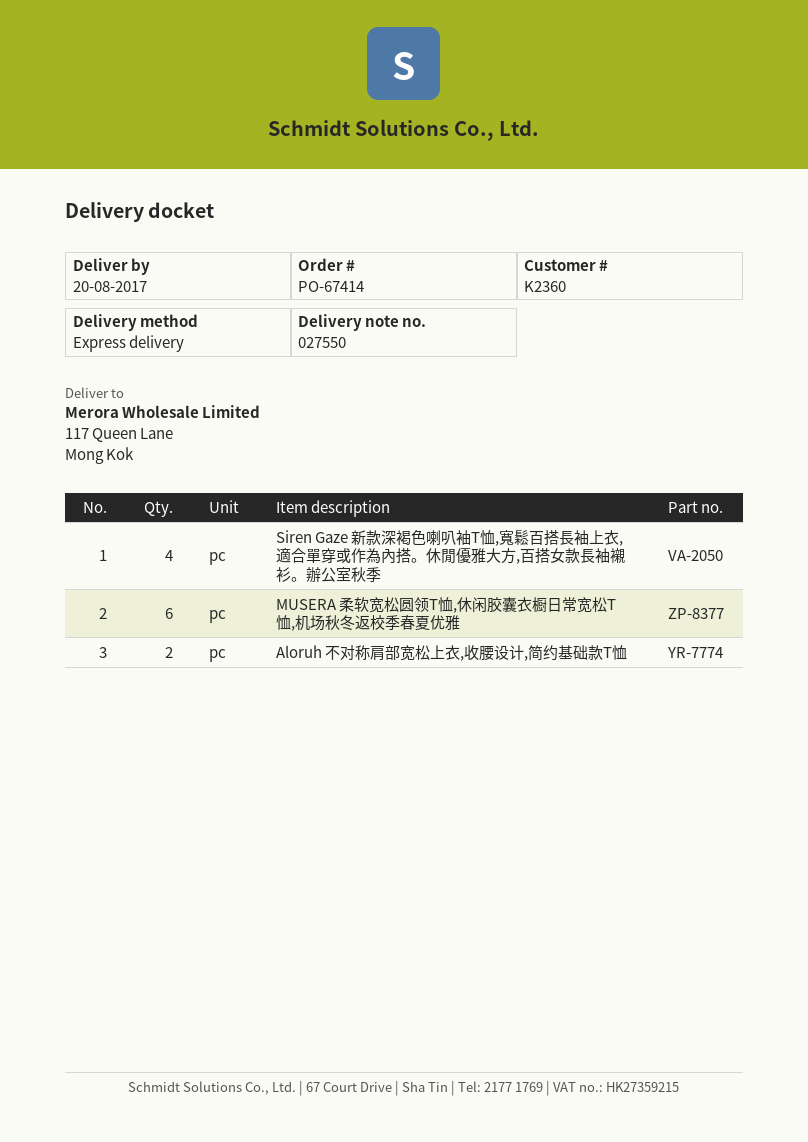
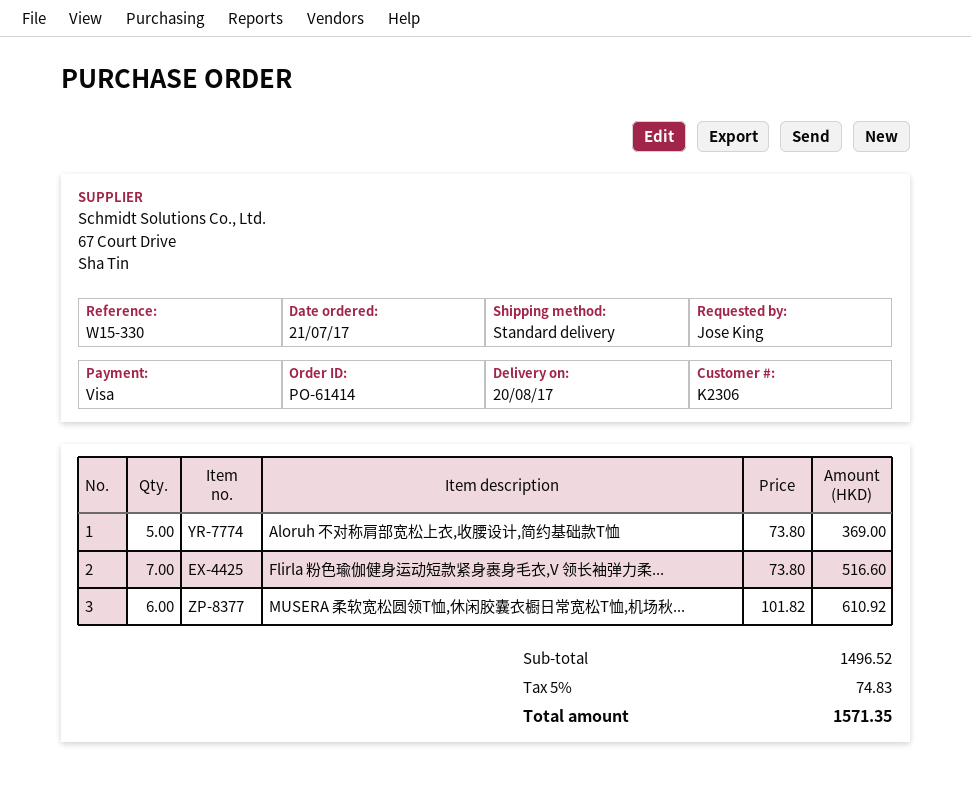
order number: PO-67414 -> PO-61414
customer number: K2360 -> K2306
shipping method: express -> standard
Siren Gaze 新款深褐色喇叭袖T恤,寬鬆百搭長袖上衣,適合單穿或作為內搭。休閒優雅大方,百搭女款長袖襯衫。辦公室秋季: 4 -> none
Aloruh 不对称肩部宽松上衣,收腰设计,简约基础款T恤: 2 -> 5
Flirla 粉色瑜伽健身运动短款紧身裹身毛衣,V 领长袖弹力柔...: none -> 7

